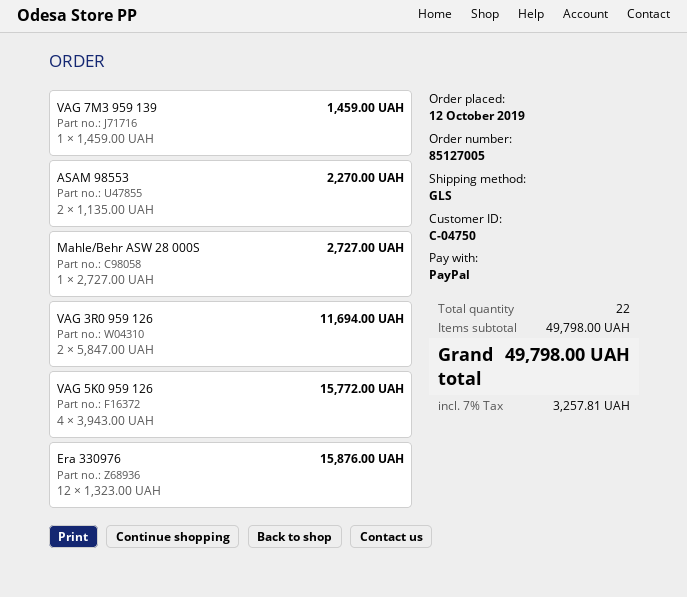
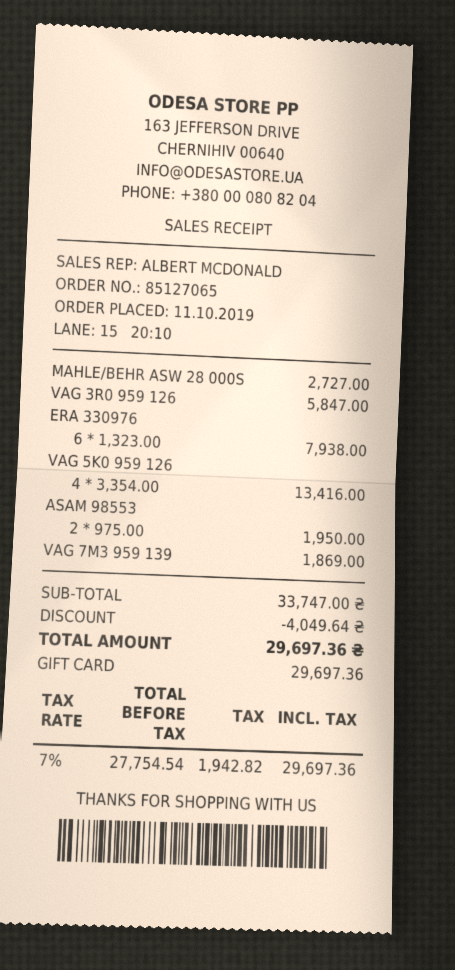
order number: 85127005 -> 85127065
order date: 2019-10-12 -> 2019-10-11
payment method: PayPal -> gift card
VAG 7M3 959 139: 1 x 1459.00 = 1459.00 -> 1 x 1869.00 = 1869.00
ASAM 98553: 2 x 1135.00 = 2270.00 -> 2 x 975.00 = 1950.00
VAG 3R0 959 126: 2 x 5847.00 = 11694.00 -> 1 x 5847.00 = 5847.00
VAG 5K0 959 126: 4 x 3943.00 = 15772.00 -> 4 x 3354.00 = 13416.00
Era 330976: 12 x 1323.00 = 15876.00 -> 6 x 1323.00 = 7938.00
subtotal: 49798.00 -> 33747.00
discount: none -> 4049.64
tax: 7% = 3257.81 -> 7% = 1942.82
total: 49798.00 -> 29697.36

